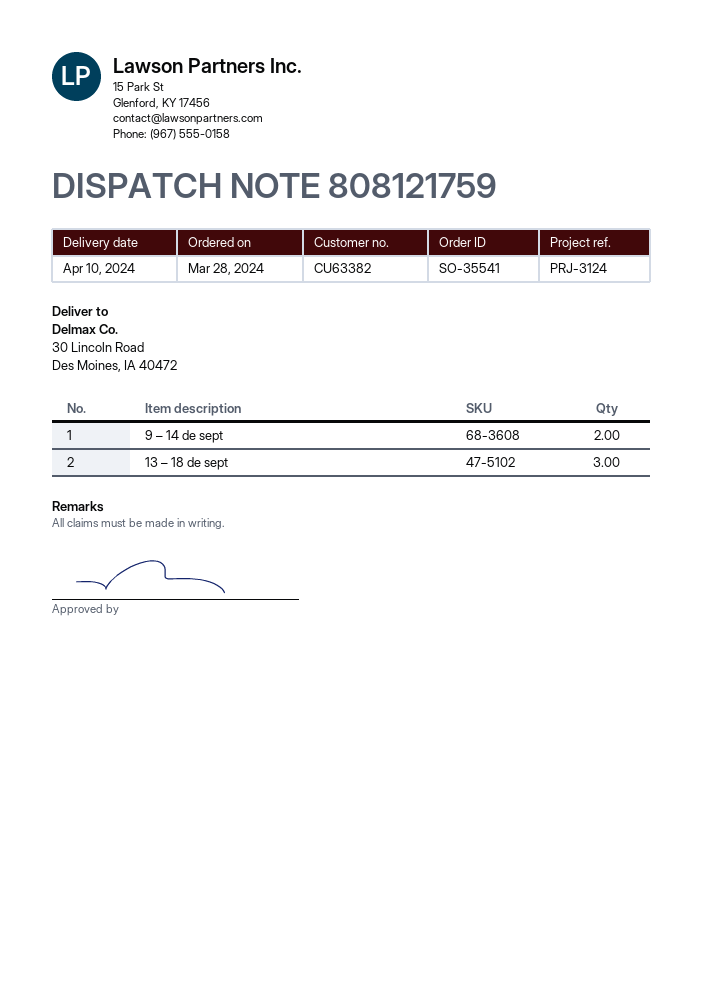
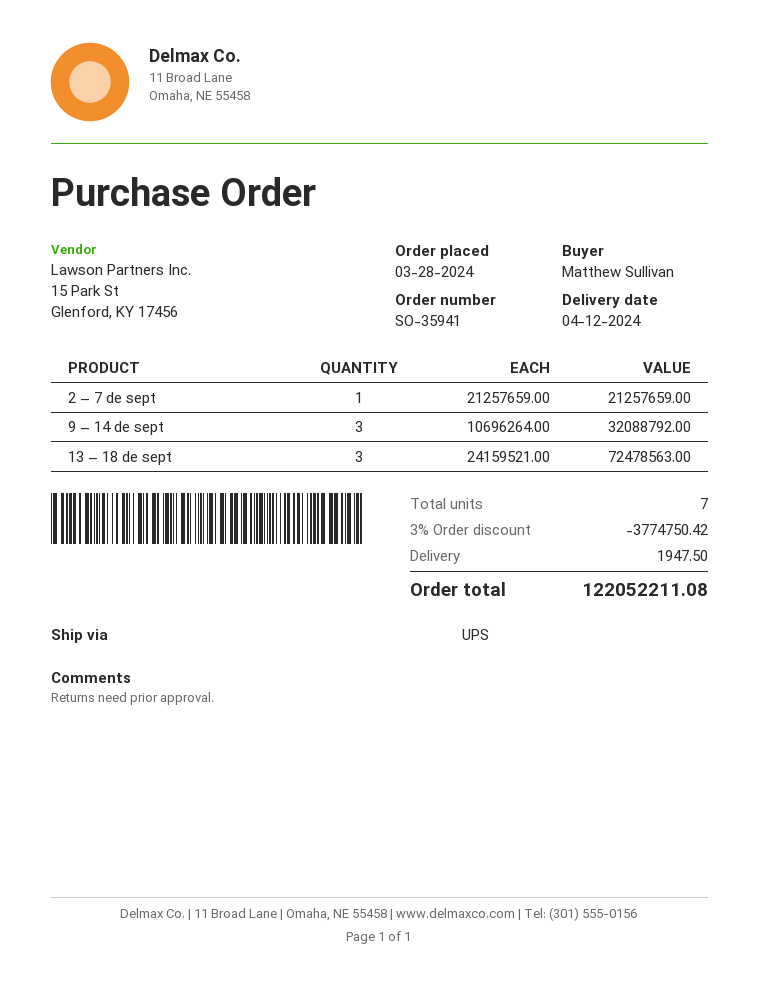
order number: SO-35541 -> SO-35941
delivery date: 2024-04-10 -> 2024-04-12
9 – 14 de sept: 2 -> 3
2 – 7 de sept: none -> 1

